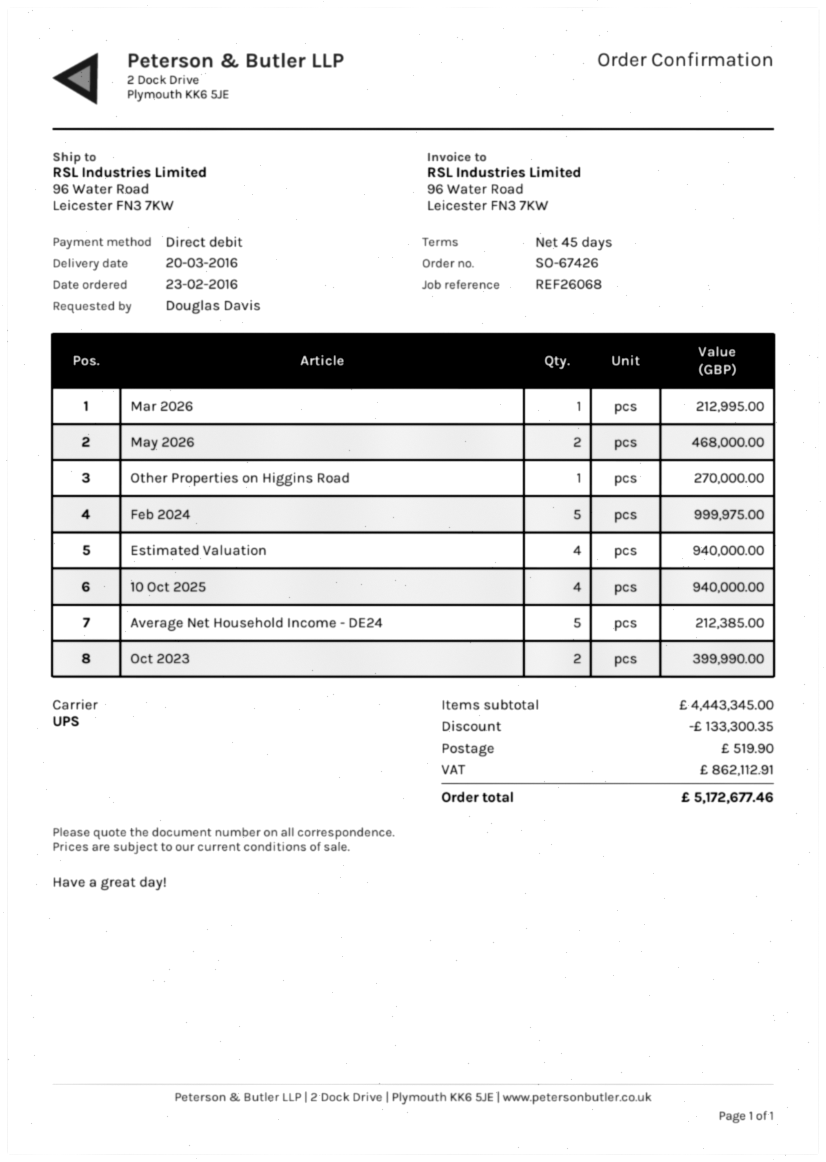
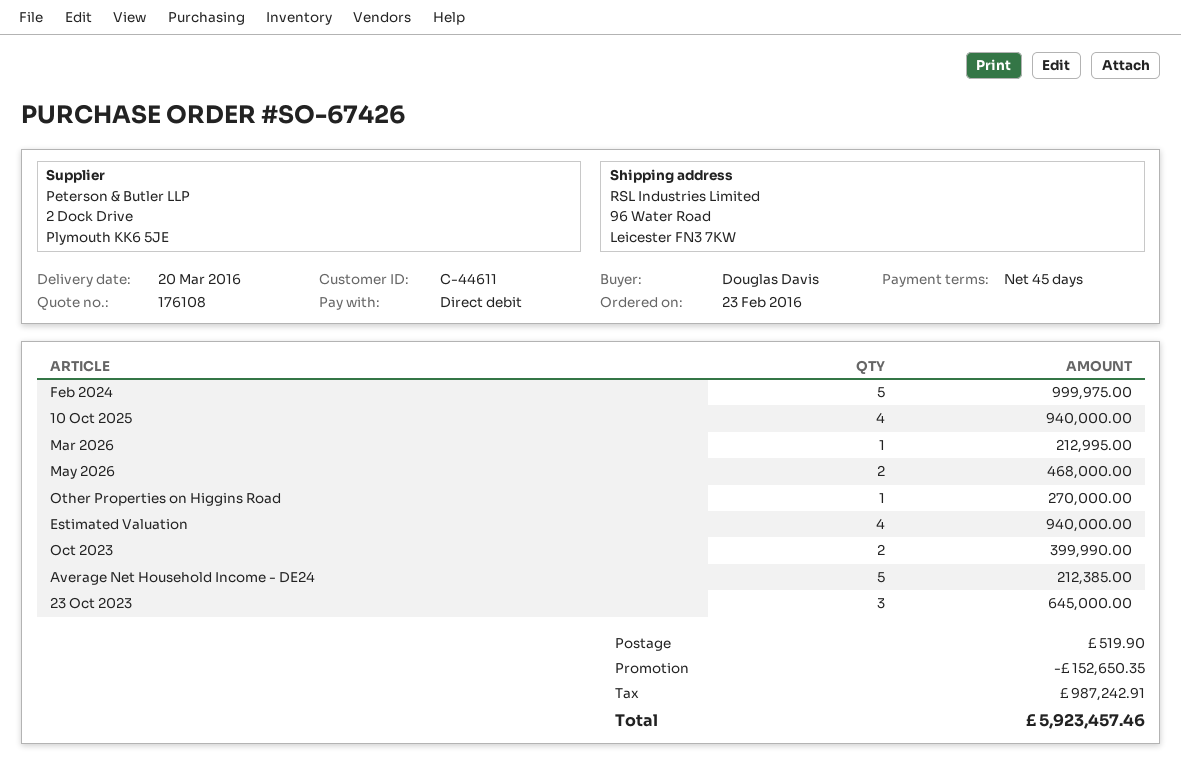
23 Oct 2023: none -> 3 for 645000.00
discount: 133300.35 -> 152650.35
tax: 862112.91 -> 987242.91
total: 5172677.46 -> 5923457.46

